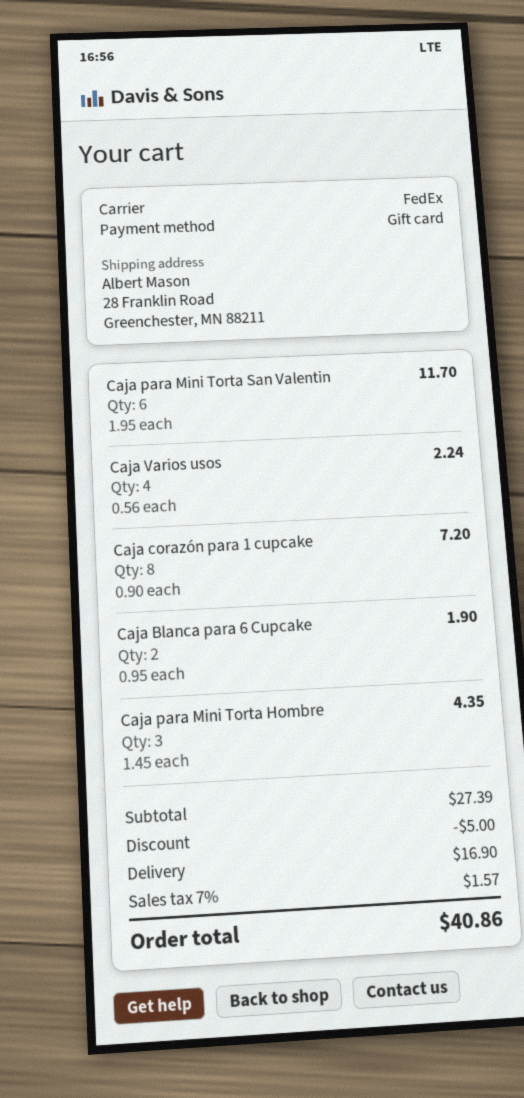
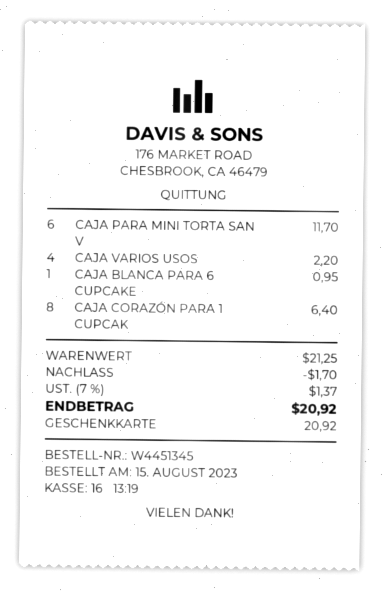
Caja Varios usos: 4 for 2.24 -> 4 for 2.20
Caja corazón para 1 cupcake: 8 for 7.20 -> 8 for 6.40
Caja Blanca para 6 Cupcake: 2 for 1.90 -> 1 for 0.95
Caja para Mini Torta Hombre: 3 for 4.35 -> none
subtotal: 27.39 -> 21.25
discount: 5.00 -> 1.70
shipping: 16.90 -> none
tax: 7% = 1.57 -> 7% = 1.37
total: 40.86 -> 20.92

